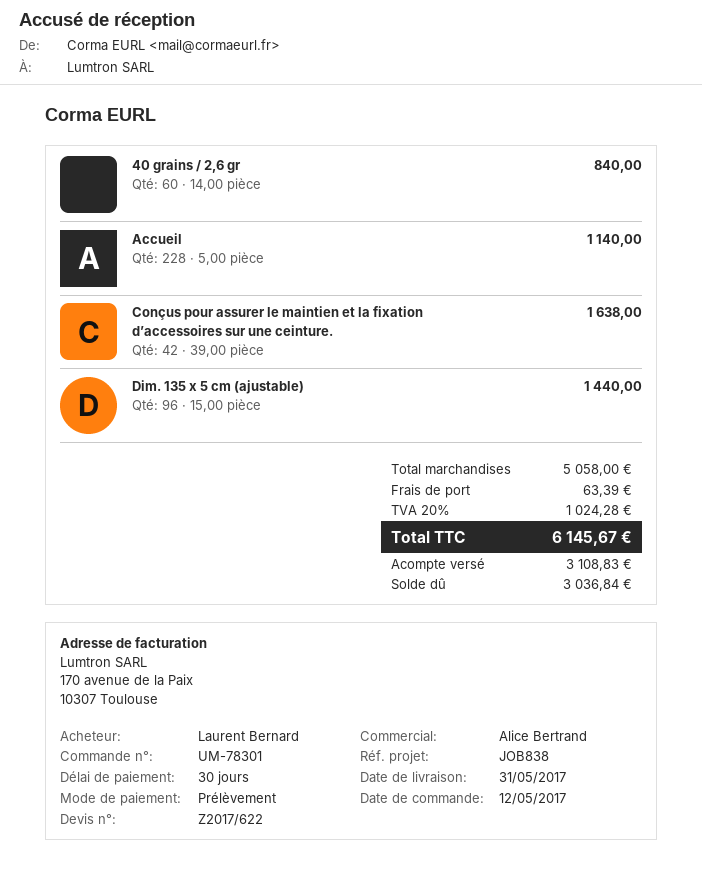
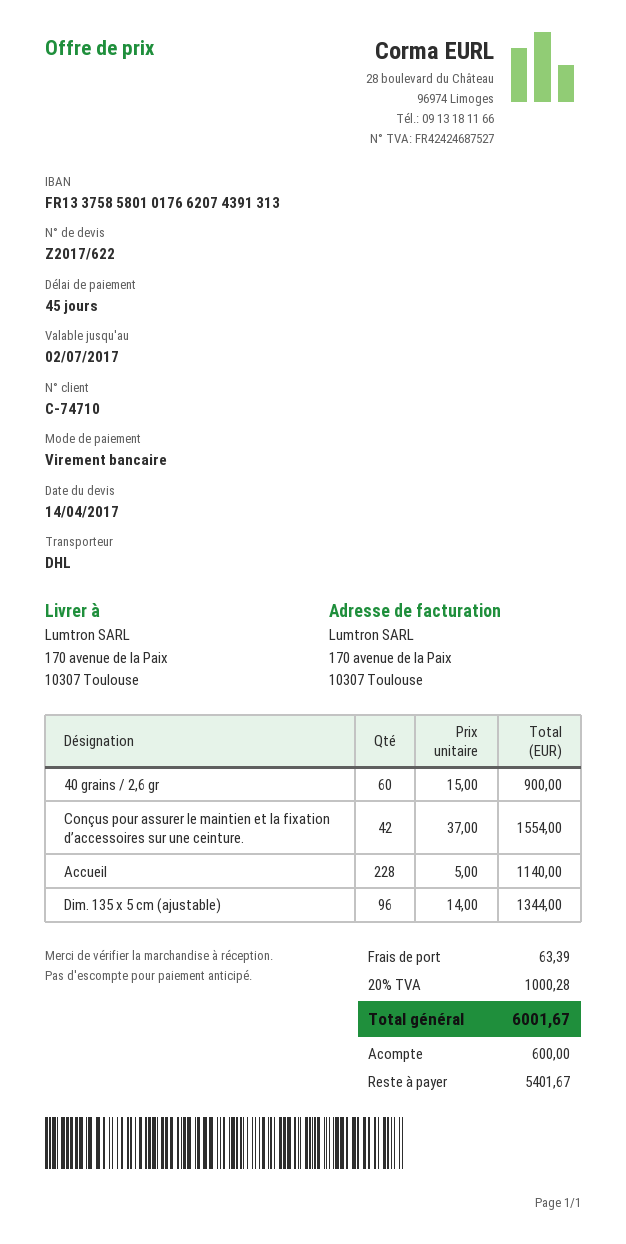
payment terms: 30 days -> 45 days
payment method: direct debit -> bank transfer
40 grains / 2,6 gr: 60 x 14.00 = 840.00 -> 60 x 15.00 = 900.00
Conçus pour assurer le maintien et la fixation d’accessoires sur une ceinture.: 42 x 39.00 = 1638.00 -> 42 x 37.00 = 1554.00
Dim. 135 x 5 cm (ajustable): 96 x 15.00 = 1440.00 -> 96 x 14.00 = 1344.00
tax: 20% = 1024.28 -> 20% = 1000.28
total: 6145.67 -> 6001.67
deposit: 3108.83 -> 600.00
balance: 3036.84 -> 5401.67

